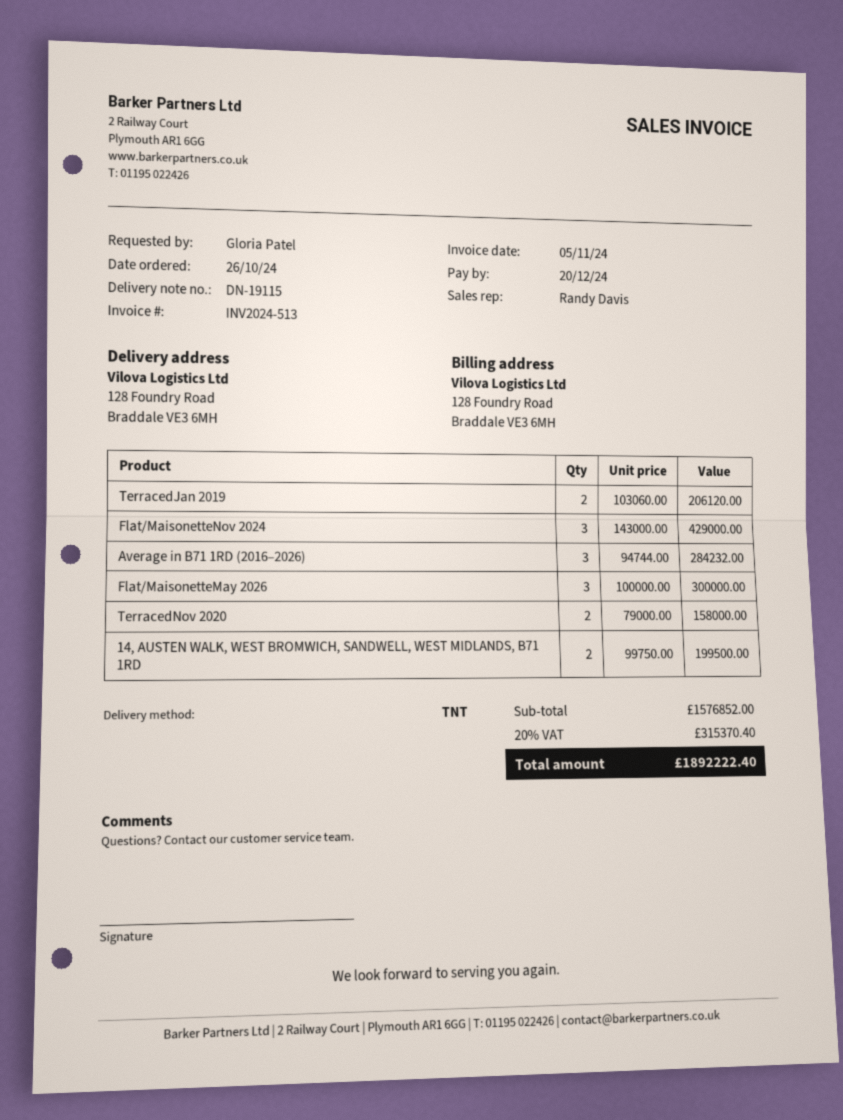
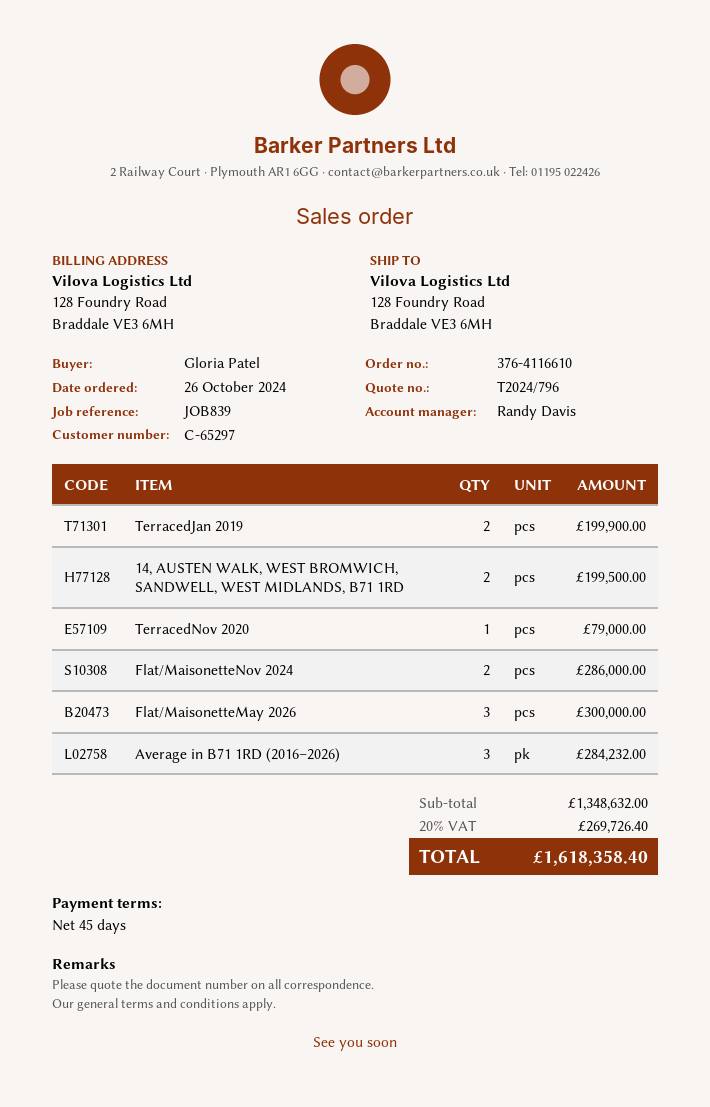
TerracedJan 2019: 2 for 206120.00 -> 2 for 199900.00
Flat/MaisonetteNov 2024: 3 for 429000.00 -> 2 for 286000.00
TerracedNov 2020: 2 for 158000.00 -> 1 for 79000.00
subtotal: 1576852.00 -> 1348632.00
tax: 20% = 315370.40 -> 20% = 269726.40
total: 1892222.40 -> 1618358.40

